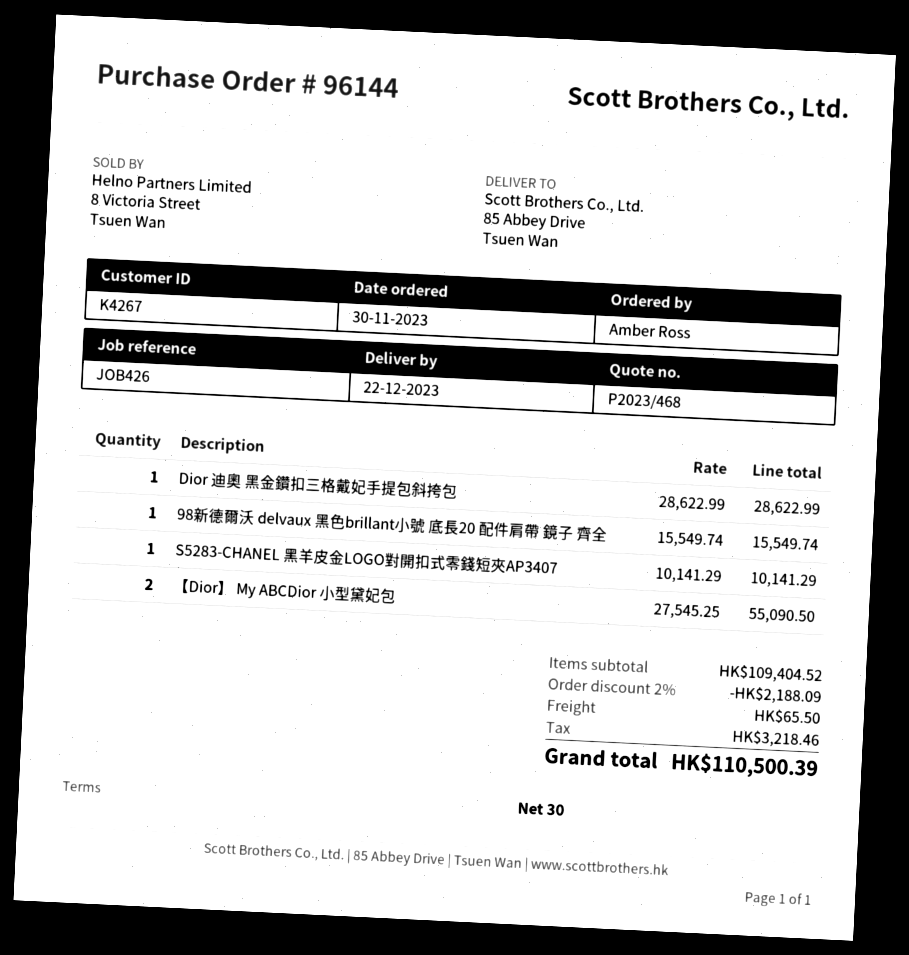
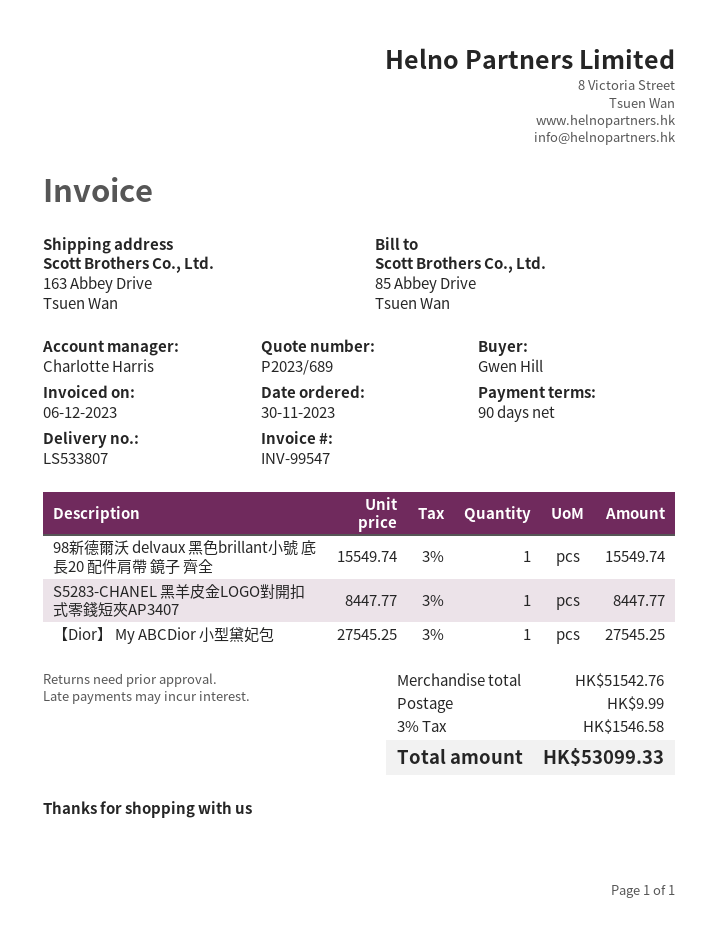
quote number: P2023/468 -> P2023/689
payment terms: 30 days -> 90 days
ordered by: Amber Ross -> Gwen Hill
ship to: 85 Abbey Drive, Tsuen Wan -> 163 Abbey Drive, Tsuen Wan
Dior 迪奧 黑金鑽扣三格戴妃手提包斜挎包: 1 x 28622.99 = 28622.99 -> none
S5283-CHANEL 黑羊皮金LOGO對開扣式零錢短夾AP3407: 1 x 10141.29 = 10141.29 -> 1 x 8447.77 = 8447.77
【Dior】 My ABCDior 小型黛妃包: 2 x 27545.25 = 55090.50 -> 1 x 27545.25 = 27545.25
subtotal: 109404.52 -> 51542.76
discount: 2% = 2188.09 -> none
shipping: 65.50 -> 9.99
tax: 3218.46 -> 1546.58
total: 110500.39 -> 53099.33

